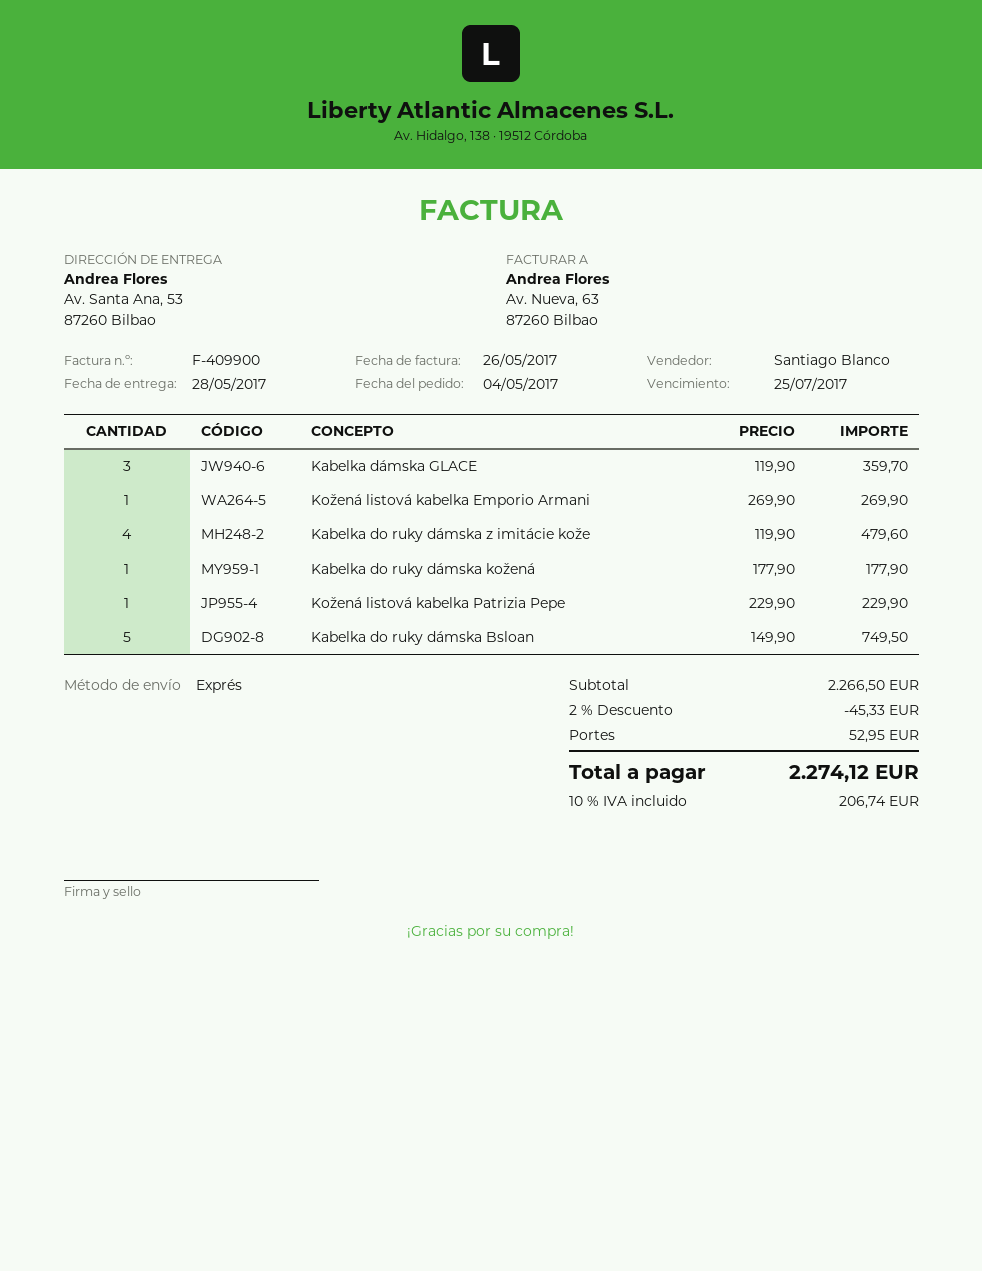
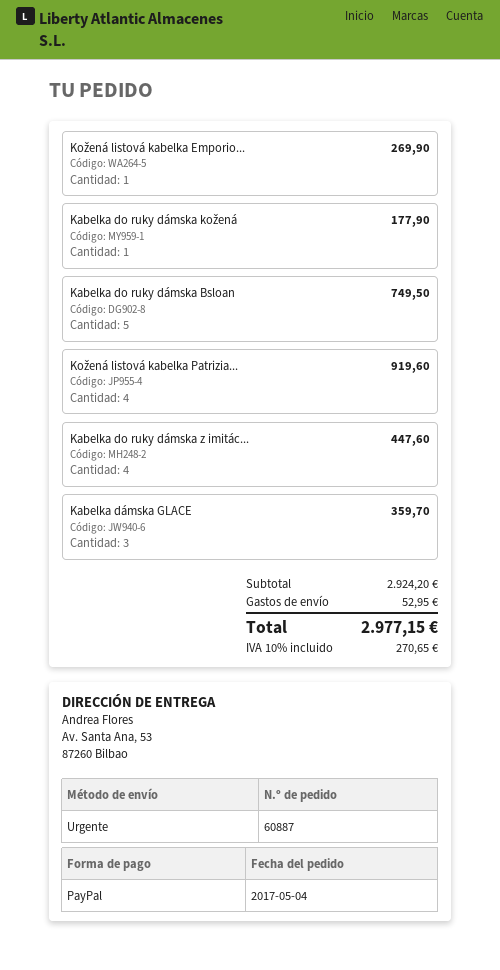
Kabelka do ruky dámska z imitácie kože: 4 for 479.60 -> 4 for 447.60
Kožená listová kabelka Patrizia Pepe: 1 for 229.90 -> 4 for 919.60
subtotal: 2266.50 -> 2924.20
discount: 2% = 45.33 -> none
tax: 10% = 206.74 -> 10% = 270.65
total: 2274.12 -> 2977.15

